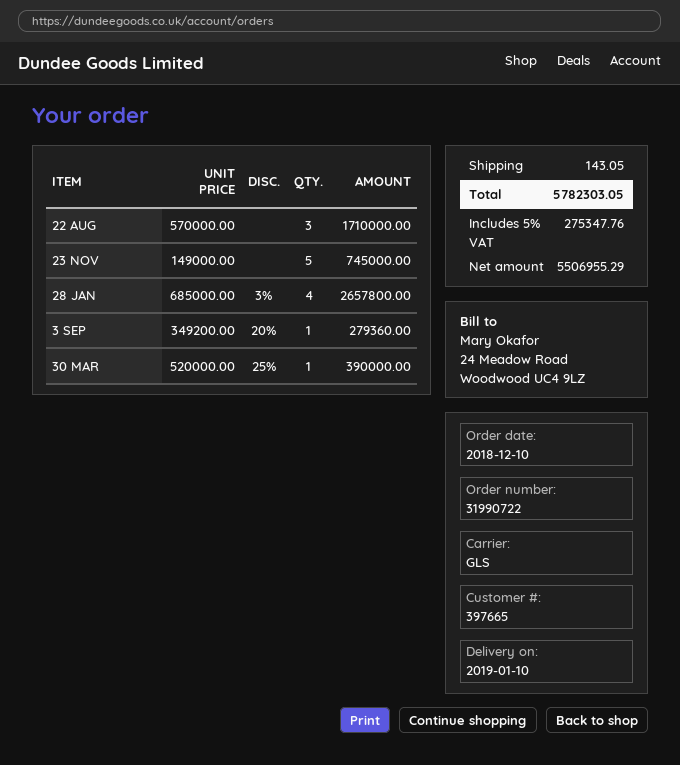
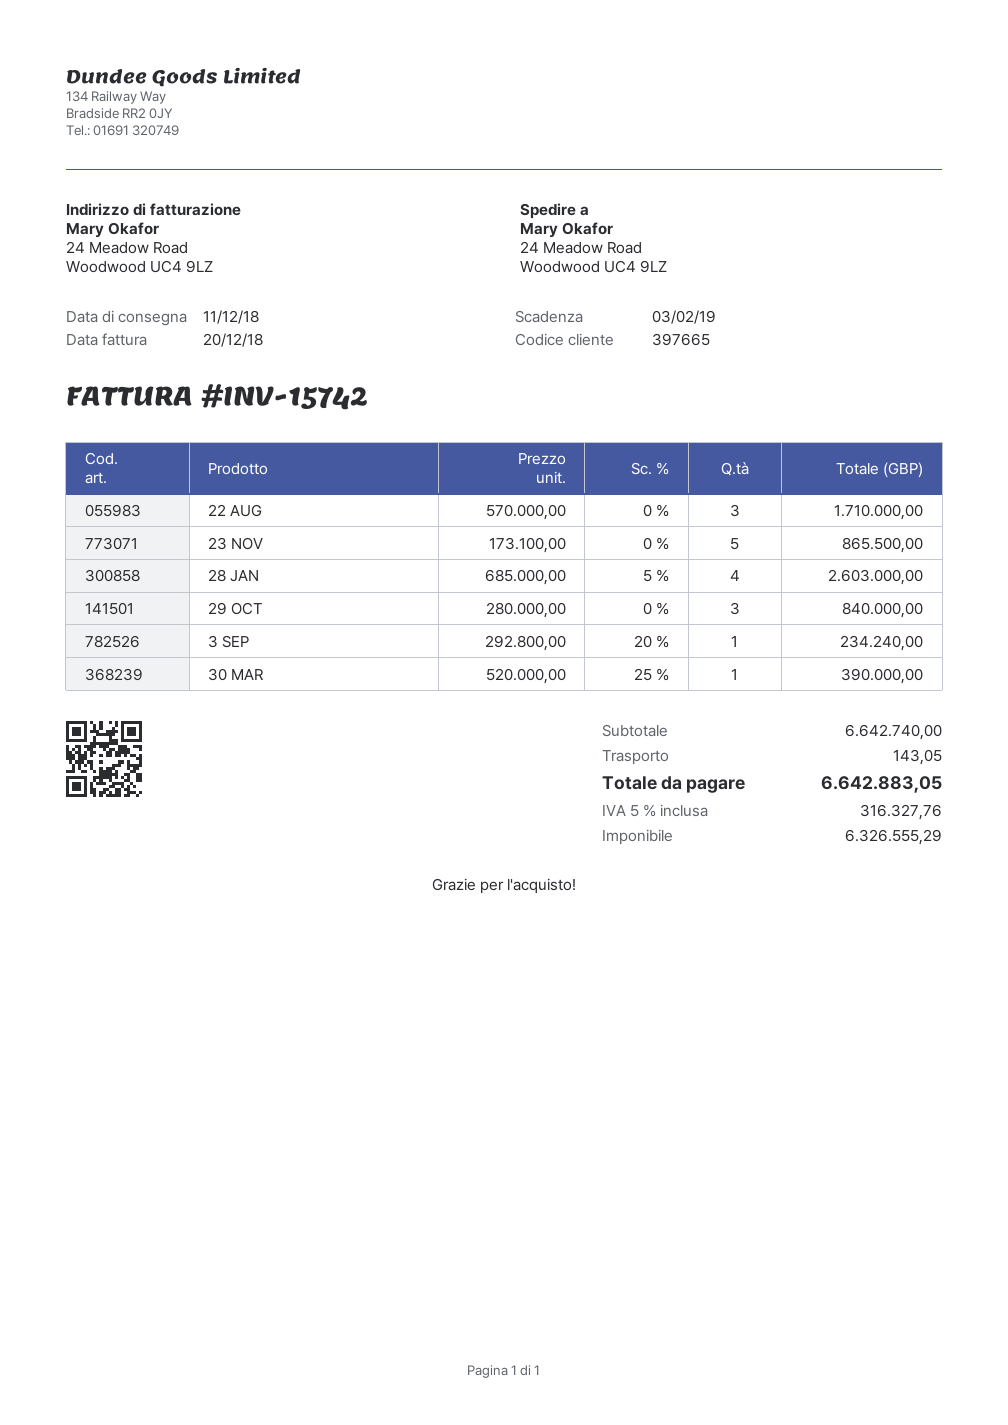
delivery date: 2019-01-10 -> 2018-12-11
23 NOV: 5 x 149000.00 = 745000.00 -> 5 x 173100.00 = 865500.00
28 JAN: 4 x 685000.00 - 3% = 2657800.00 -> 4 x 685000.00 - 5% = 2603000.00
3 SEP: 1 x 349200.00 - 20% = 279360.00 -> 1 x 292800.00 - 20% = 234240.00
29 OCT: none -> 3 x 280000.00 = 840000.00
net: 5506955.29 -> 6326555.29
tax: 5% = 275347.76 -> 5% = 316327.76
total: 5782303.05 -> 6642883.05

